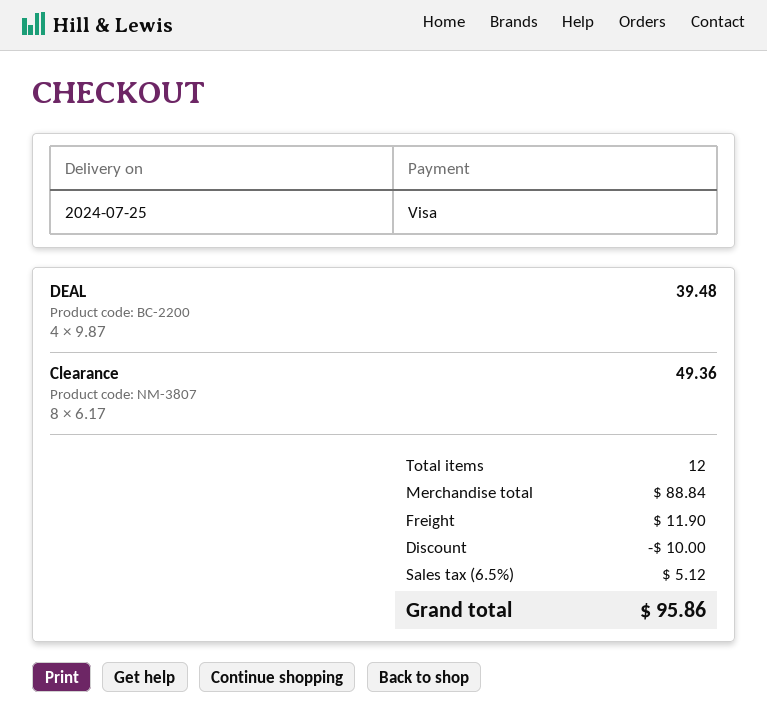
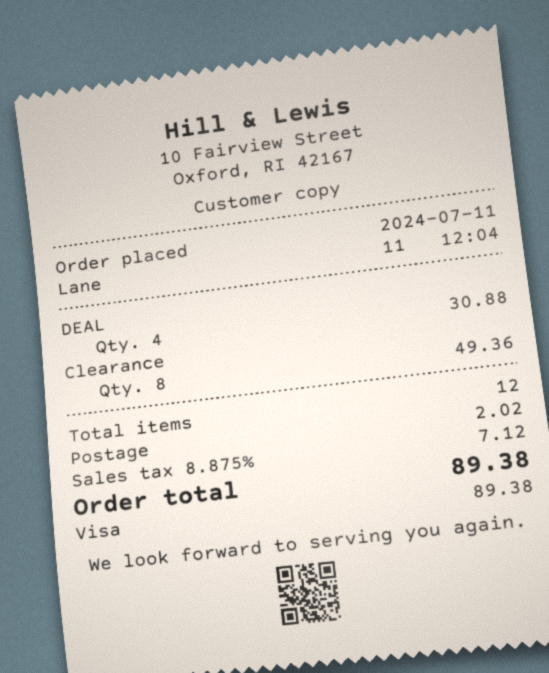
DEAL: 4 for 39.48 -> 4 for 30.88
discount: 10.00 -> none
shipping: 11.90 -> 2.02
tax: 6.5% = 5.12 -> 8.875% = 7.12
total: 95.86 -> 89.38

